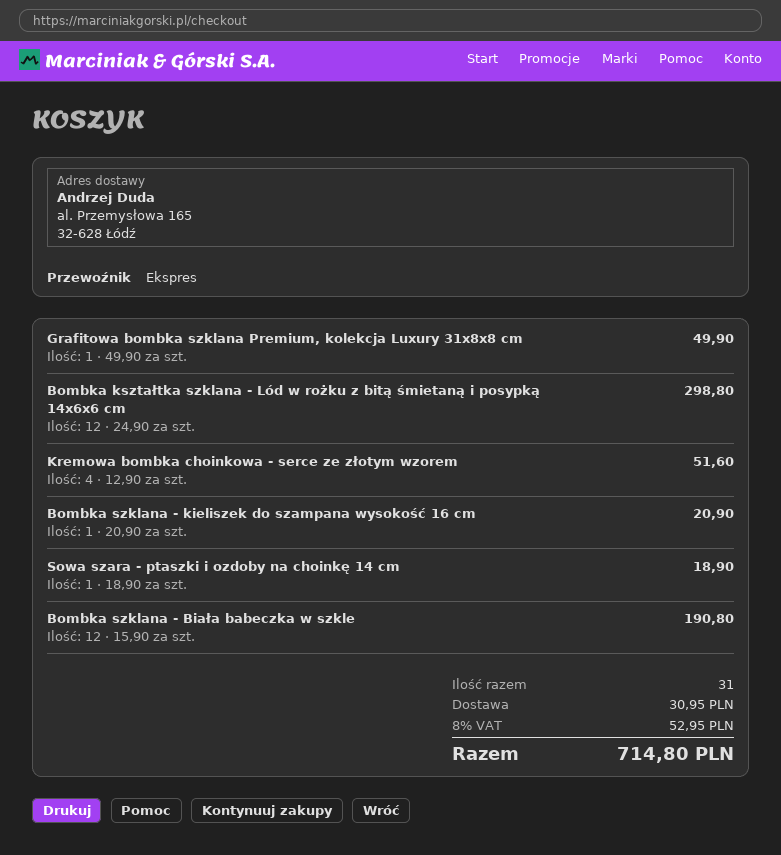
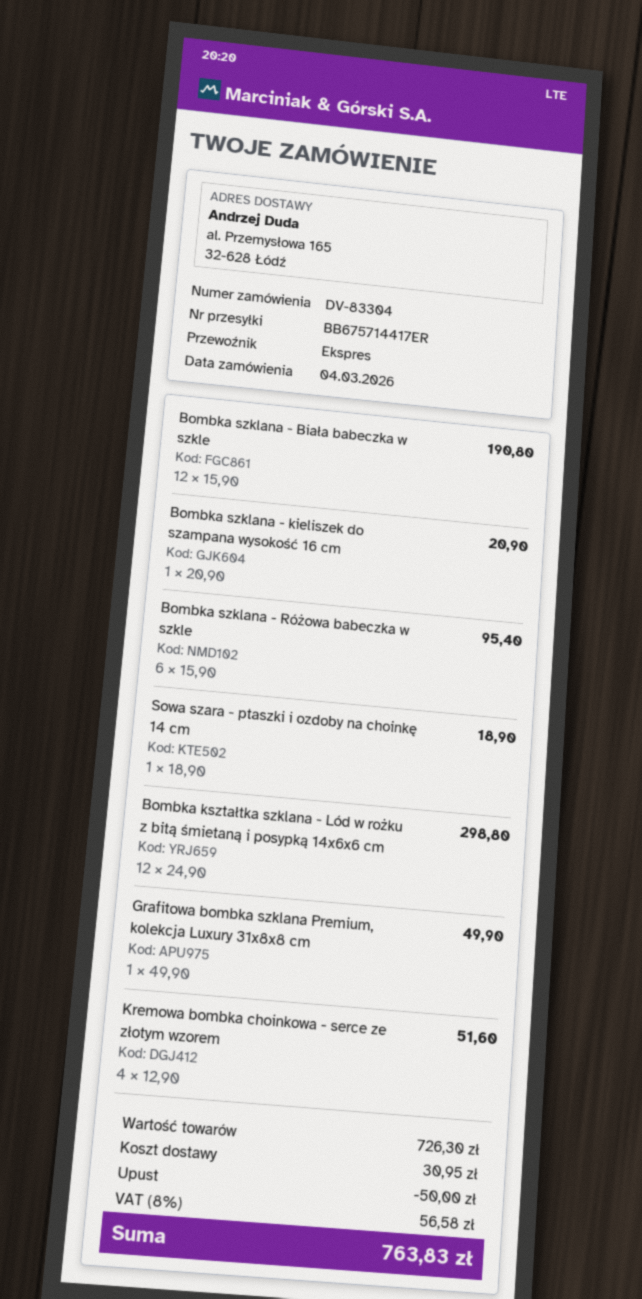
Bombka szklana - Różowa babeczka w szkle: none -> 6 x 15.90 = 95.40
discount: none -> 50.00
tax: 8% = 52.95 -> 8% = 56.58
total: 714.80 -> 763.83

